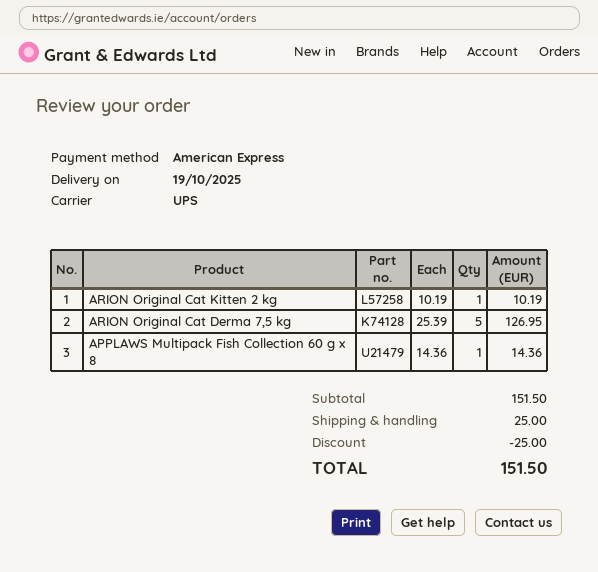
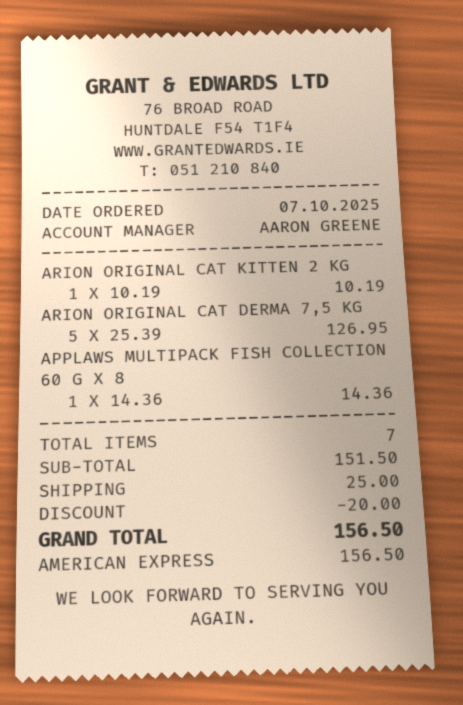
discount: 25.00 -> 20.00
total: 151.50 -> 156.50

